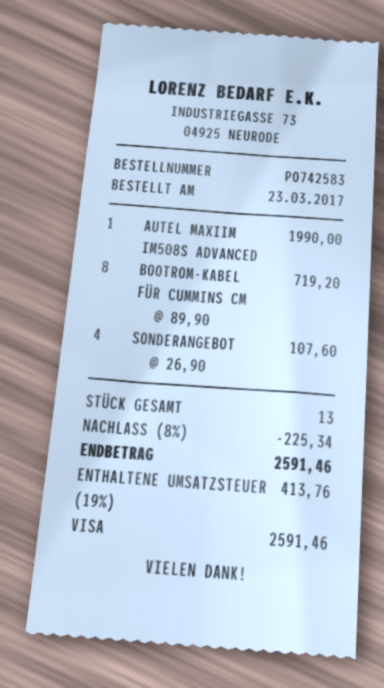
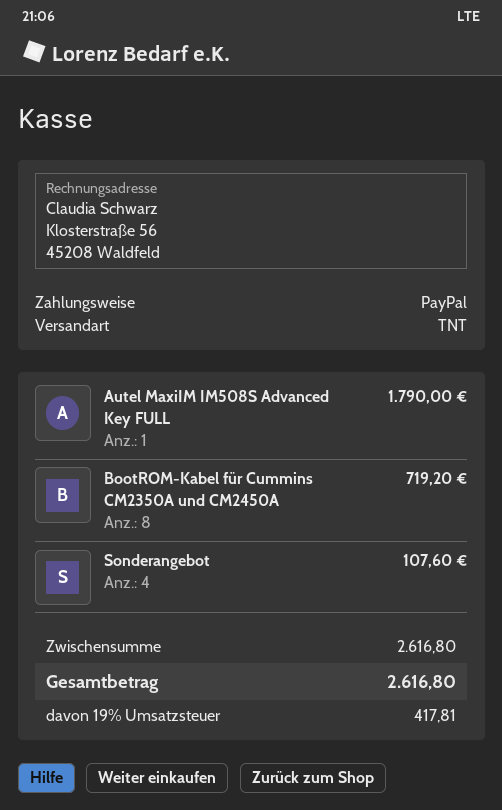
payment method: Visa -> PayPal
AUTEL MAXIIM IM508S ADVANCED: 1 for 1990.00 -> 1 for 1790.00
discount: 8% = 225.34 -> none
tax: 19% = 413.76 -> 19% = 417.81
total: 2591.46 -> 2616.80

